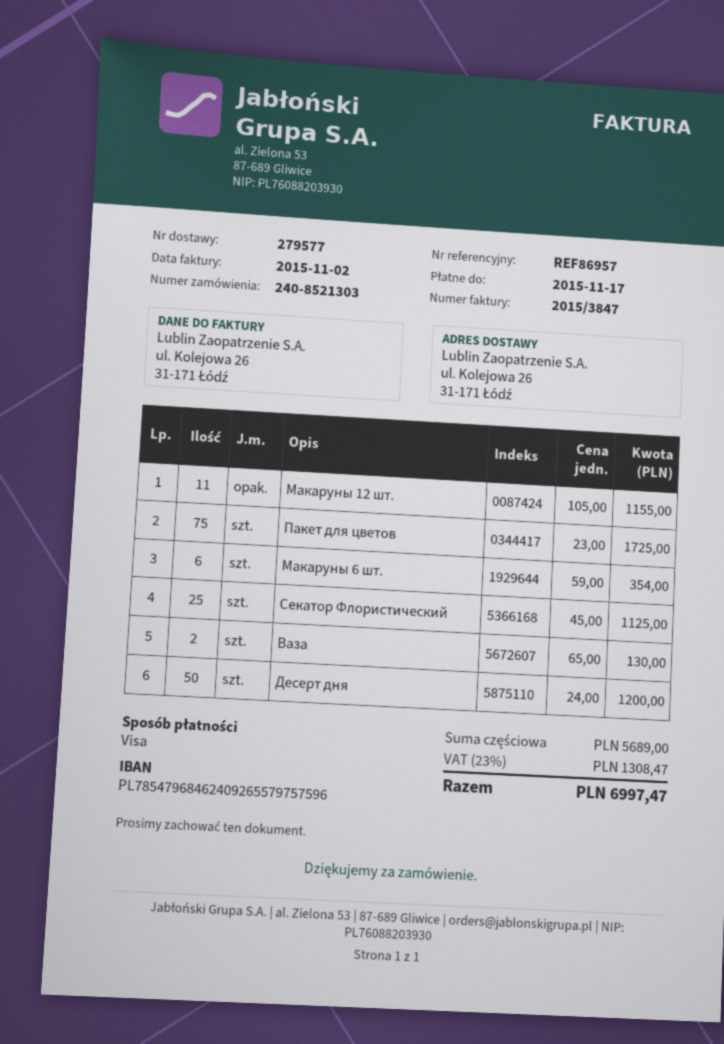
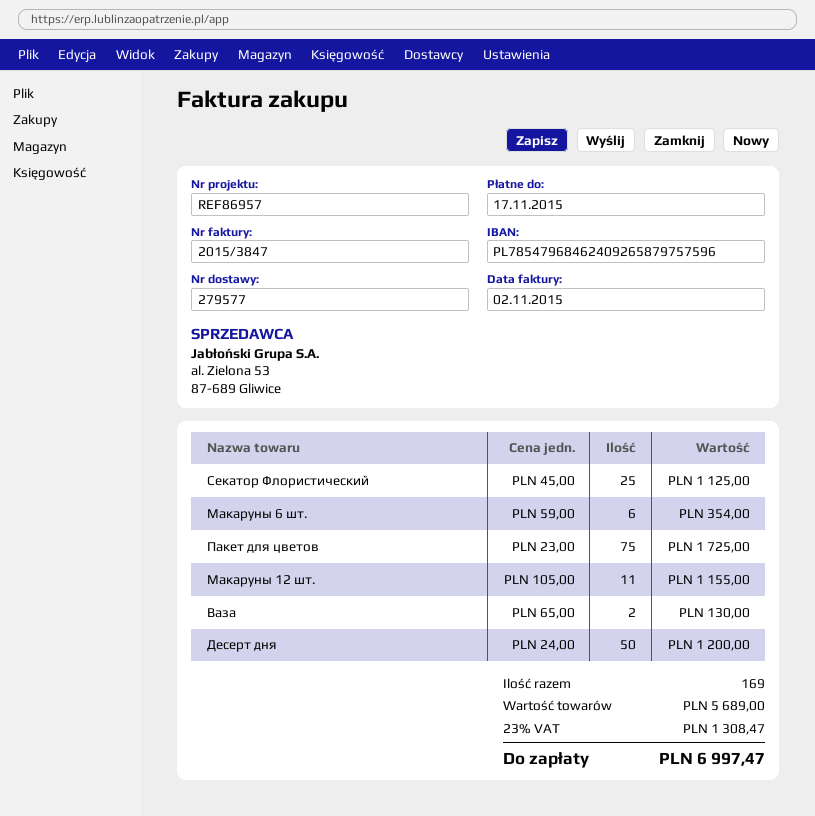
bank account: PL78547968462409265579757596 -> PL78547968462409265879757596

